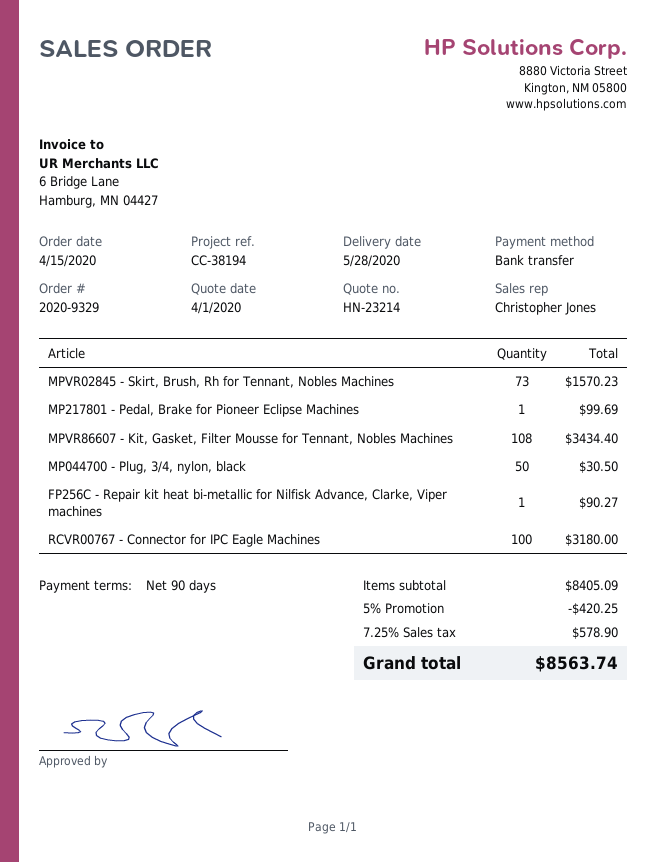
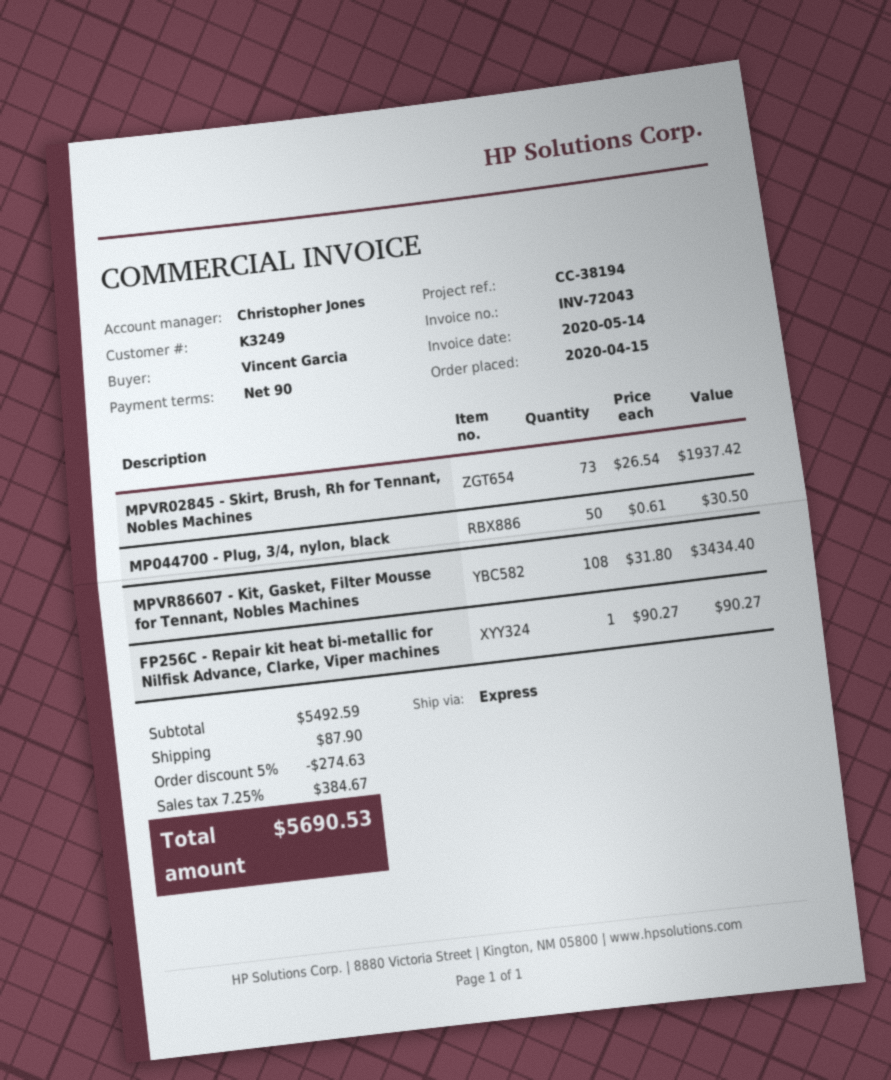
MPVR02845 - Skirt, Brush, Rh for Tennant, Nobles Machines: 73 for 1570.23 -> 73 for 1937.42
MP217801 - Pedal, Brake for Pioneer Eclipse Machines: 1 for 99.69 -> none
RCVR00767 - Connector for IPC Eagle Machines: 100 for 3180.00 -> none
subtotal: 8405.09 -> 5492.59
discount: 5% = 420.25 -> 5% = 274.63
shipping: none -> 87.90
tax: 7.25% = 578.90 -> 7.25% = 384.67
total: 8563.74 -> 5690.53

